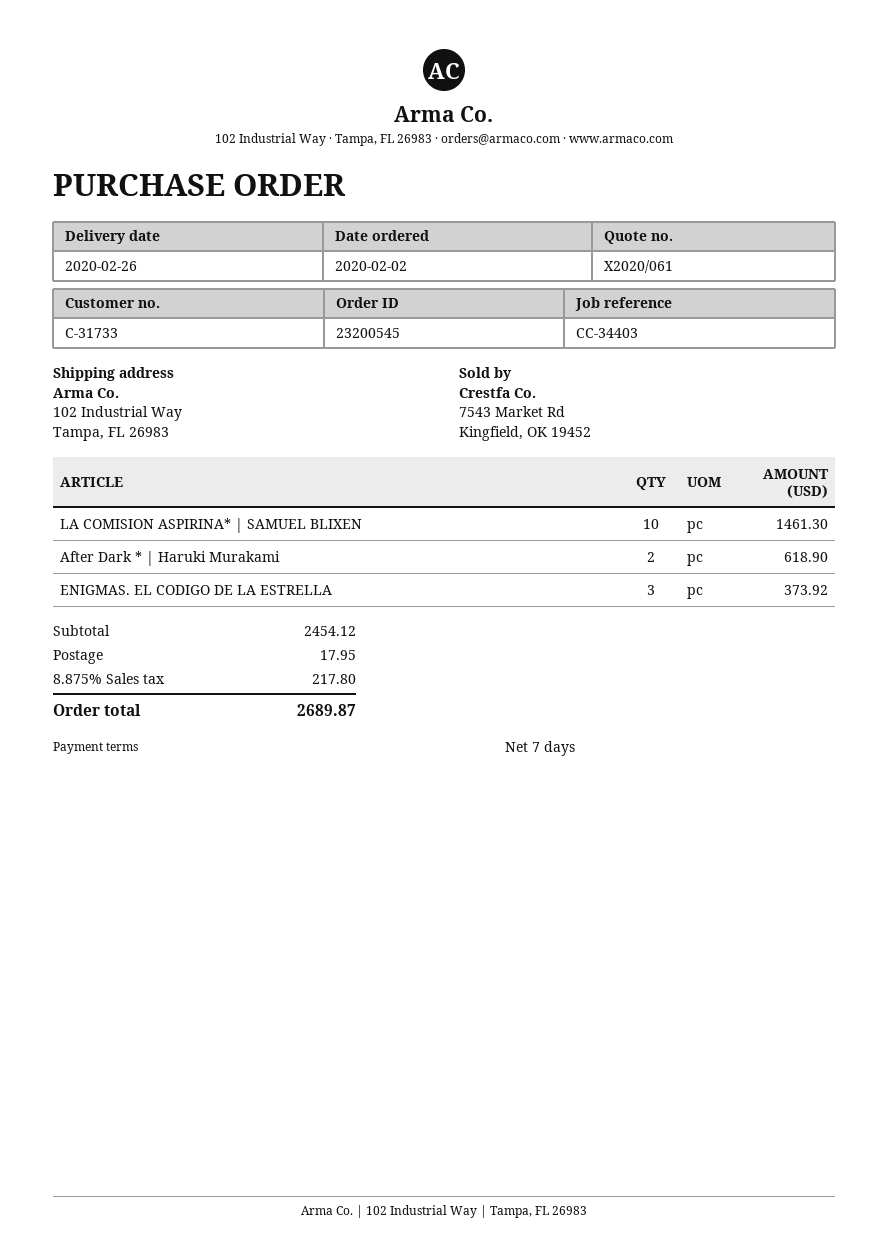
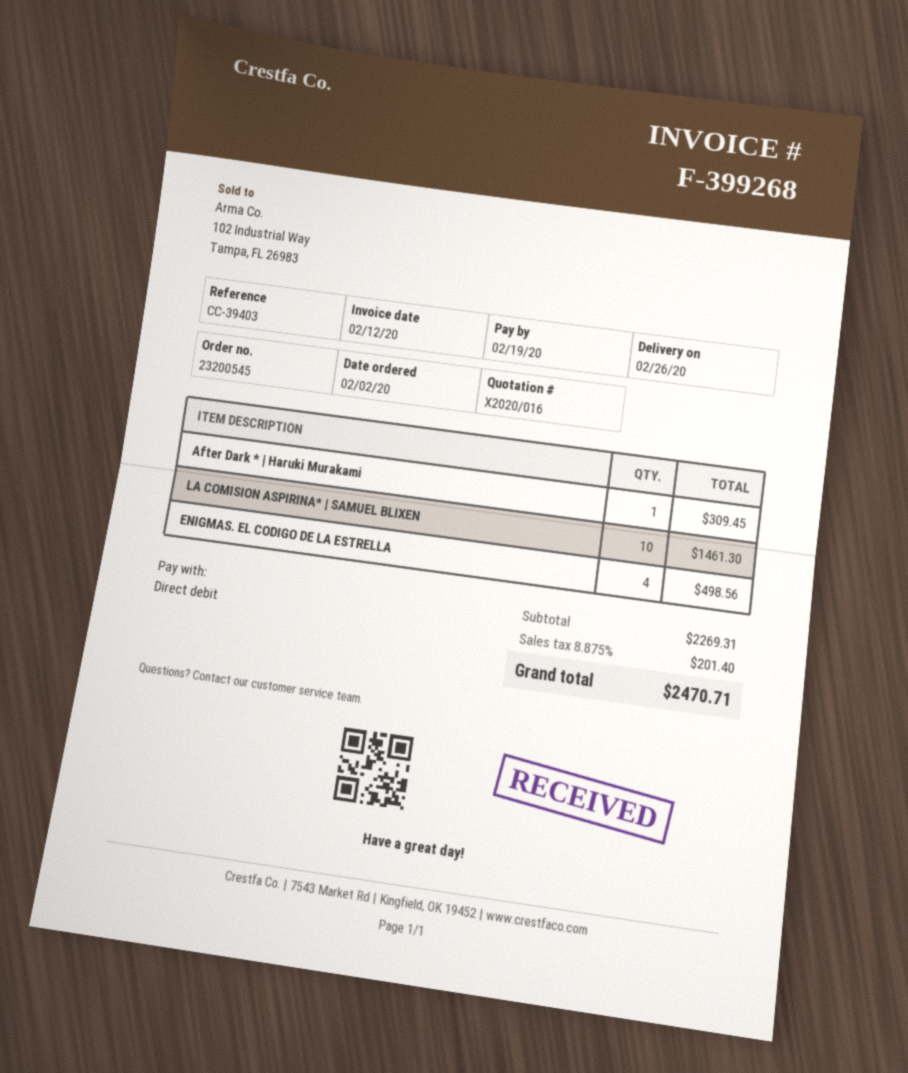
quote number: X2020/061 -> X2020/016
reference: CC-34403 -> CC-39403
After Dark * | Haruki Murakami: 2 for 618.90 -> 1 for 309.45
ENIGMAS. EL CODIGO DE LA ESTRELLA: 3 for 373.92 -> 4 for 498.56
subtotal: 2454.12 -> 2269.31
shipping: 17.95 -> none
tax: 8.875% = 217.80 -> 8.875% = 201.40
total: 2689.87 -> 2470.71

